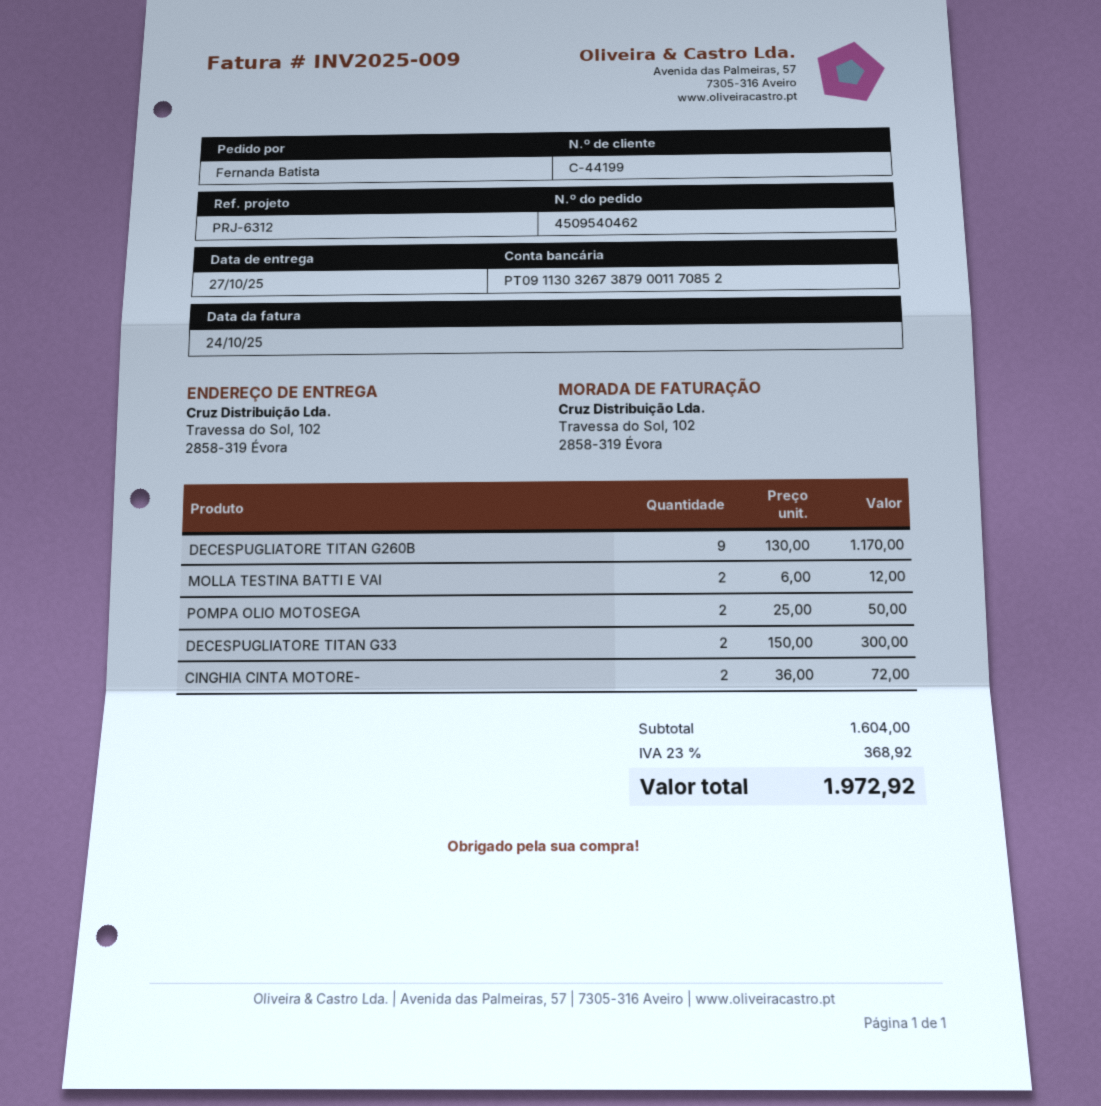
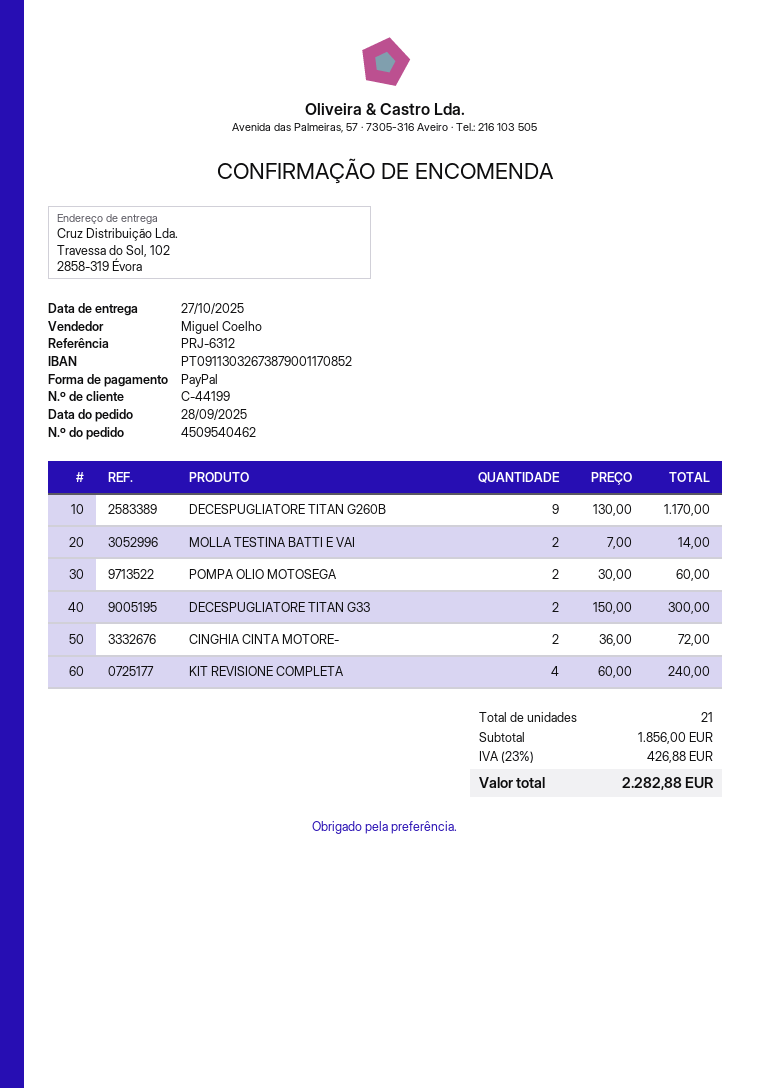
MOLLA TESTINA BATTI E VAI: 2 x 6.00 = 12.00 -> 2 x 7.00 = 14.00
POMPA OLIO MOTOSEGA: 2 x 25.00 = 50.00 -> 2 x 30.00 = 60.00
KIT REVISIONE COMPLETA: none -> 4 x 60.00 = 240.00
subtotal: 1604.00 -> 1856.00
tax: 23% = 368.92 -> 23% = 426.88
total: 1972.92 -> 2282.88

